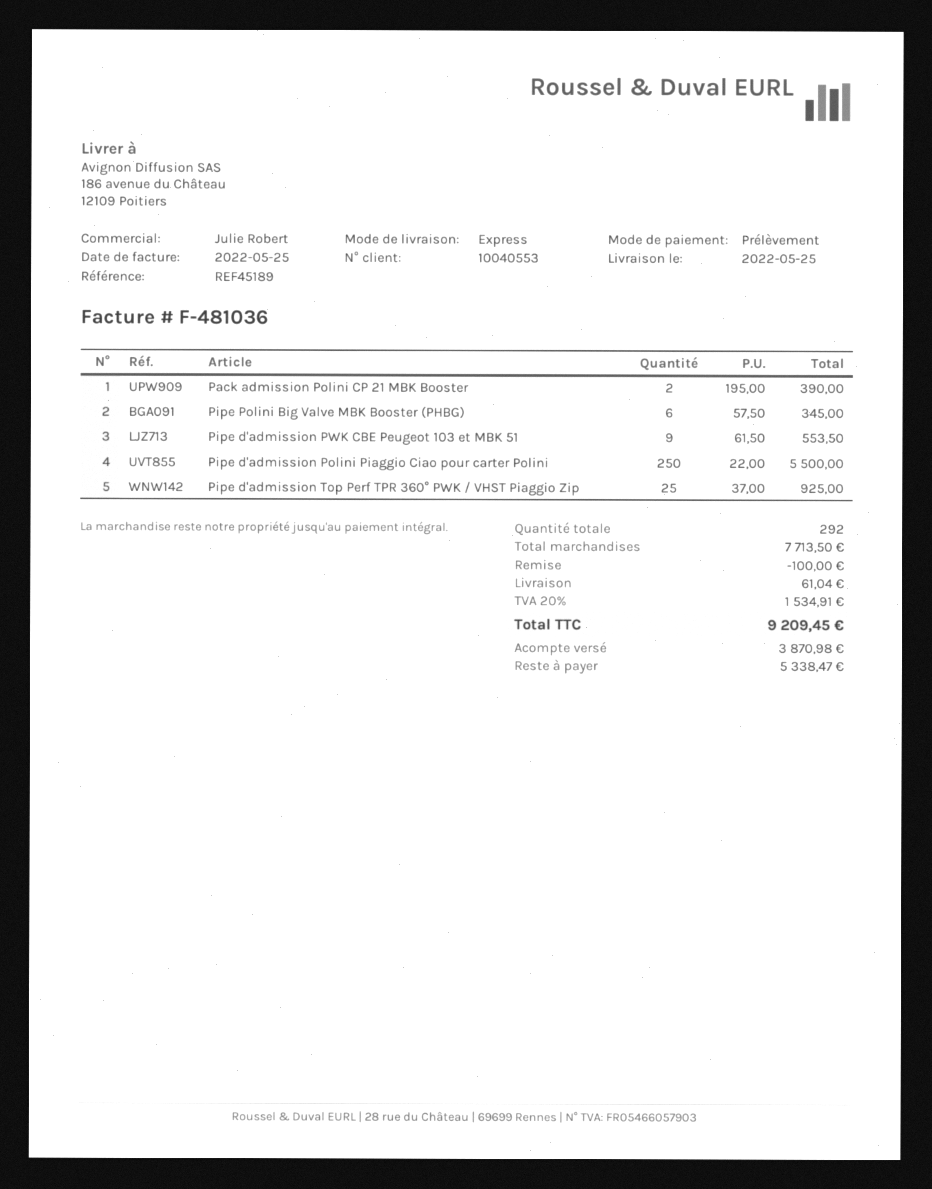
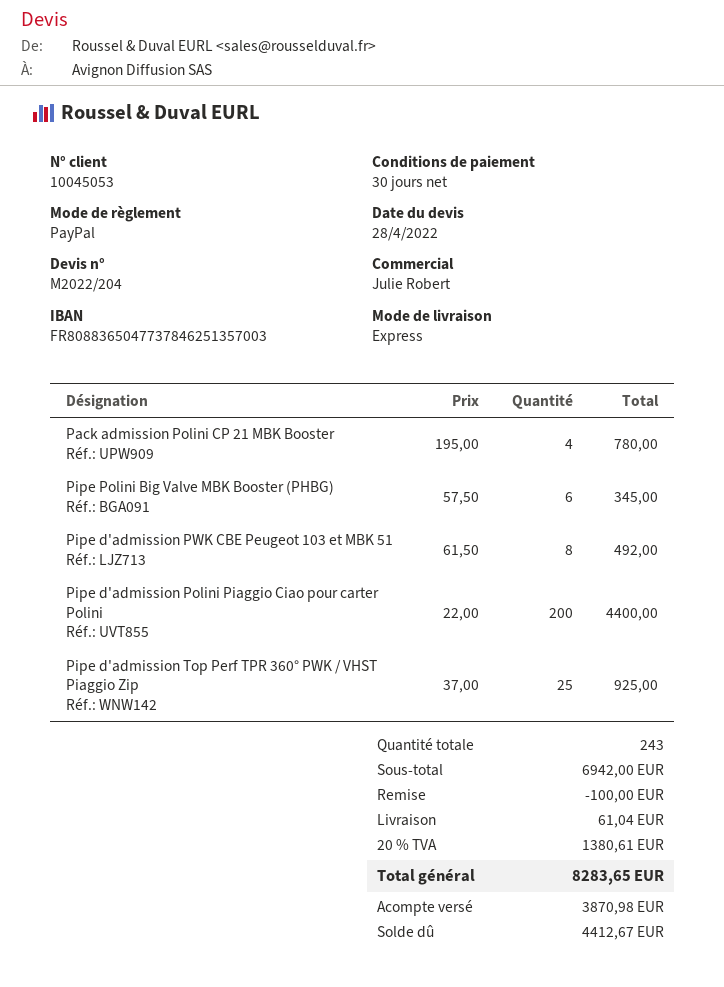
customer number: 10040553 -> 10045053
payment method: direct debit -> PayPal
Pack admission Polini CP 21 MBK Booster: 2 x 195.00 = 390.00 -> 4 x 195.00 = 780.00
Pipe d'admission PWK CBE Peugeot 103 et MBK 51: 9 x 61.50 = 553.50 -> 8 x 61.50 = 492.00
Pipe d'admission Polini Piaggio Ciao pour carter Polini: 250 x 22.00 = 5500.00 -> 200 x 22.00 = 4400.00
total quantity: 292 -> 243
subtotal: 7713.50 -> 6942.00
tax: 20% = 1534.91 -> 20% = 1380.61
total: 9209.45 -> 8283.65
balance: 5338.47 -> 4412.67

